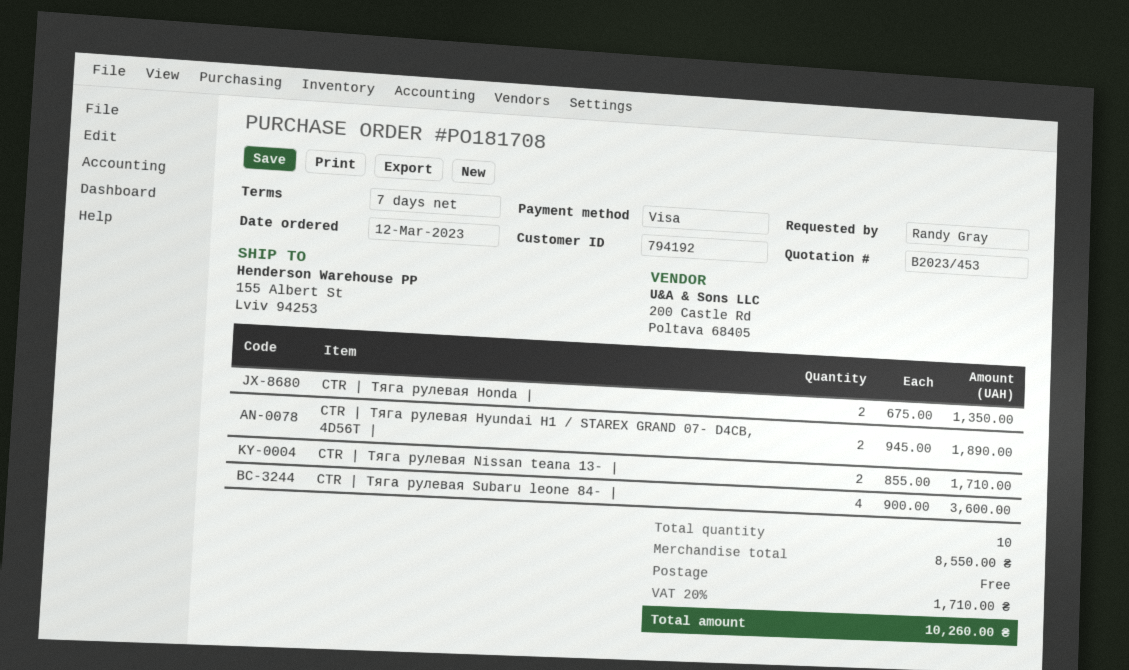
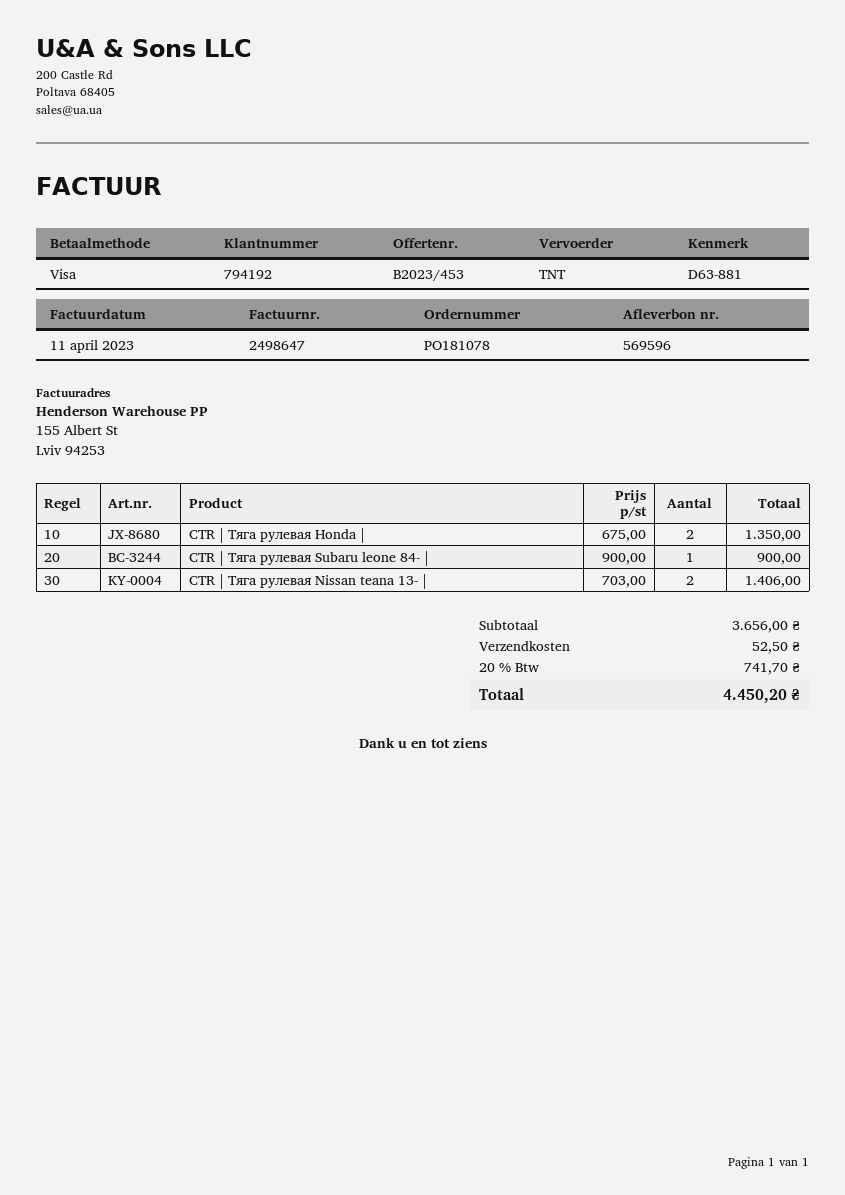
order number: PO181708 -> PO181078
CTR | Тяга рулевая Hyundai H1 / STAREX GRAND 07- D4CB, 4D56T |: 2 x 945.00 = 1890.00 -> none
CTR | Тяга рулевая Nissan teana 13- |: 2 x 855.00 = 1710.00 -> 2 x 703.00 = 1406.00
CTR | Тяга рулевая Subaru leone 84- |: 4 x 900.00 = 3600.00 -> 1 x 900.00 = 900.00
subtotal: 8550.00 -> 3656.00
shipping: 0.00 -> 52.50
tax: 20% = 1710.00 -> 20% = 741.70
total: 10260.00 -> 4450.20

